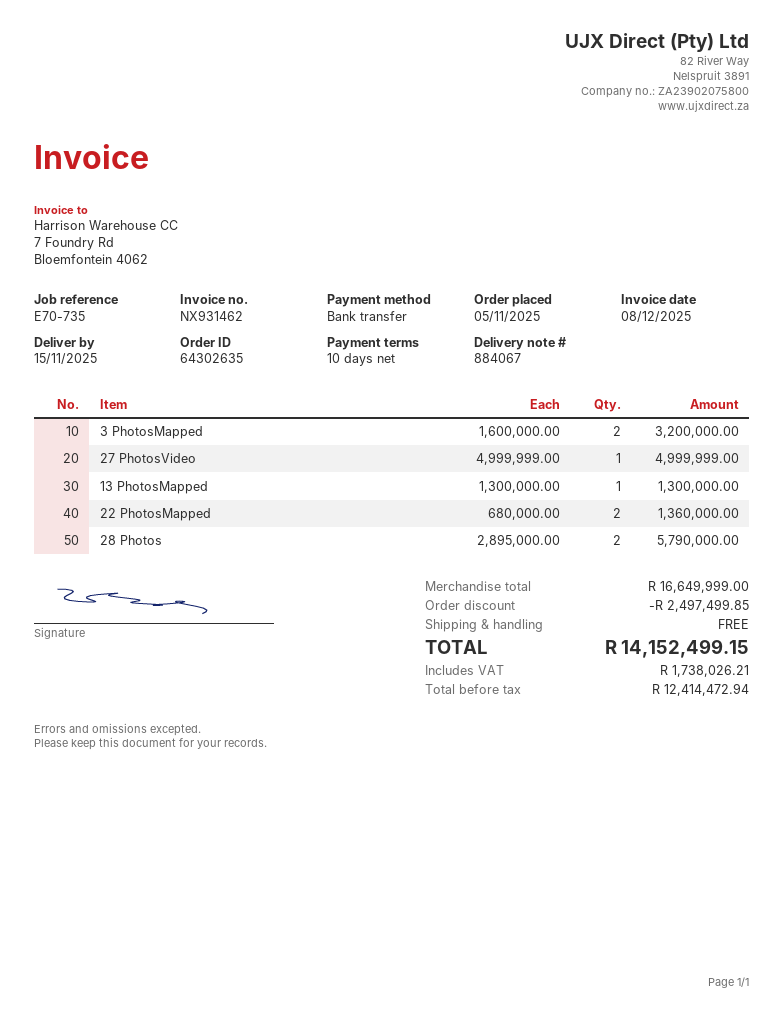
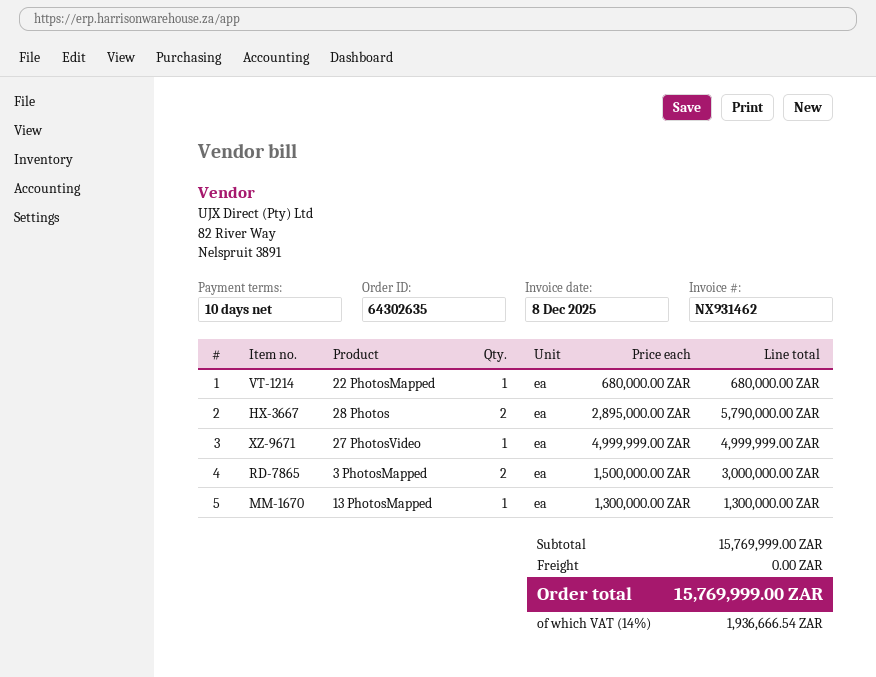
3 PhotosMapped: 2 x 1600000.00 = 3200000.00 -> 2 x 1500000.00 = 3000000.00
22 PhotosMapped: 2 x 680000.00 = 1360000.00 -> 1 x 680000.00 = 680000.00
subtotal: 16649999.00 -> 15769999.00
discount: 2497499.85 -> none
tax: 1738026.21 -> 1936666.54
total: 14152499.15 -> 15769999.00

